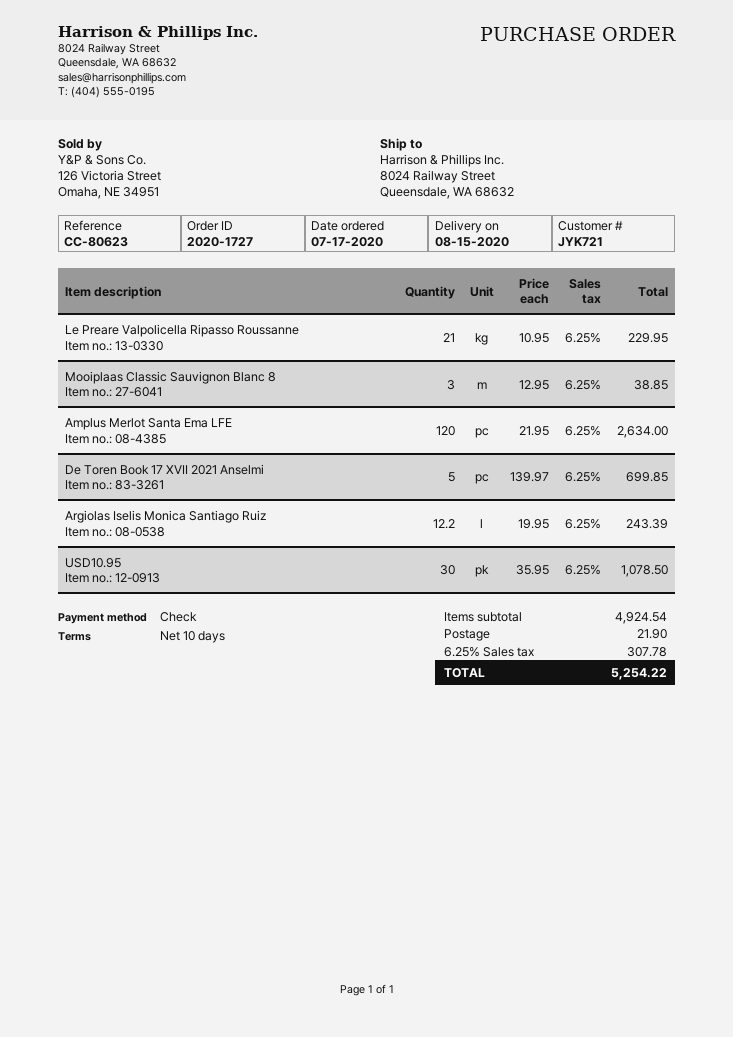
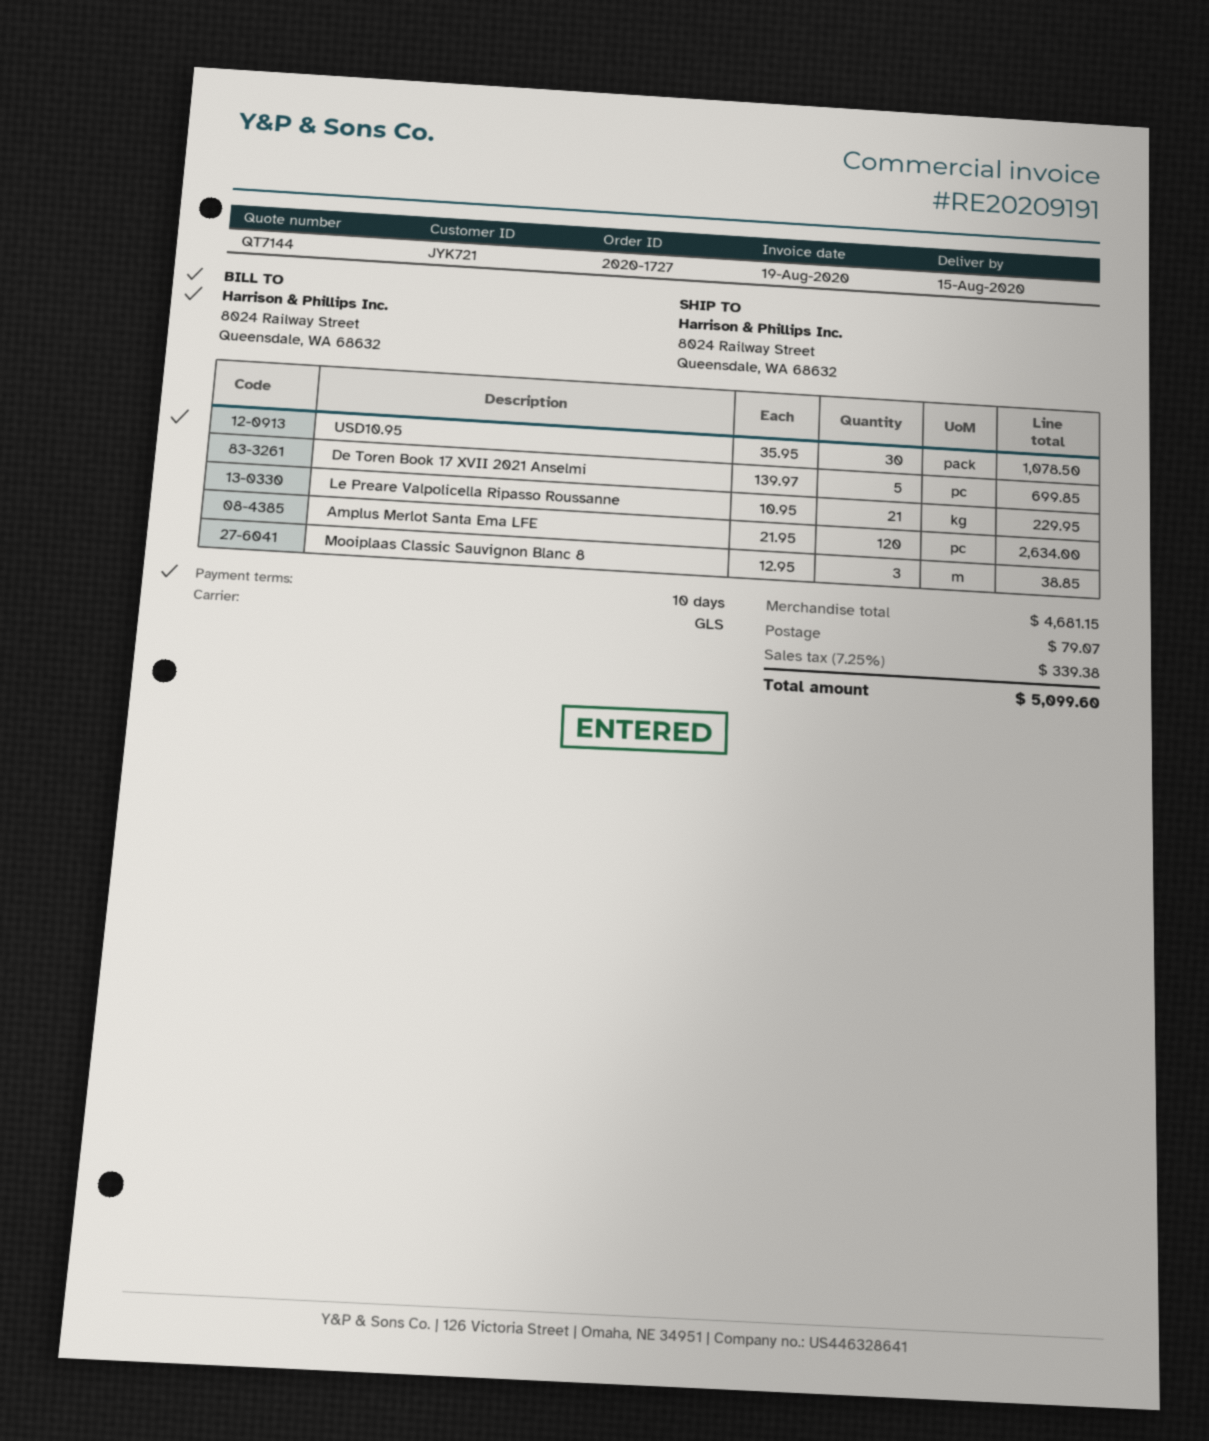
Argiolas Iselis Monica Santiago Ruiz: 12.2 x 19.95 = 243.39 -> none
subtotal: 4924.54 -> 4681.15
shipping: 21.90 -> 79.07
tax: 6.25% = 307.78 -> 7.25% = 339.38
total: 5254.22 -> 5099.60

